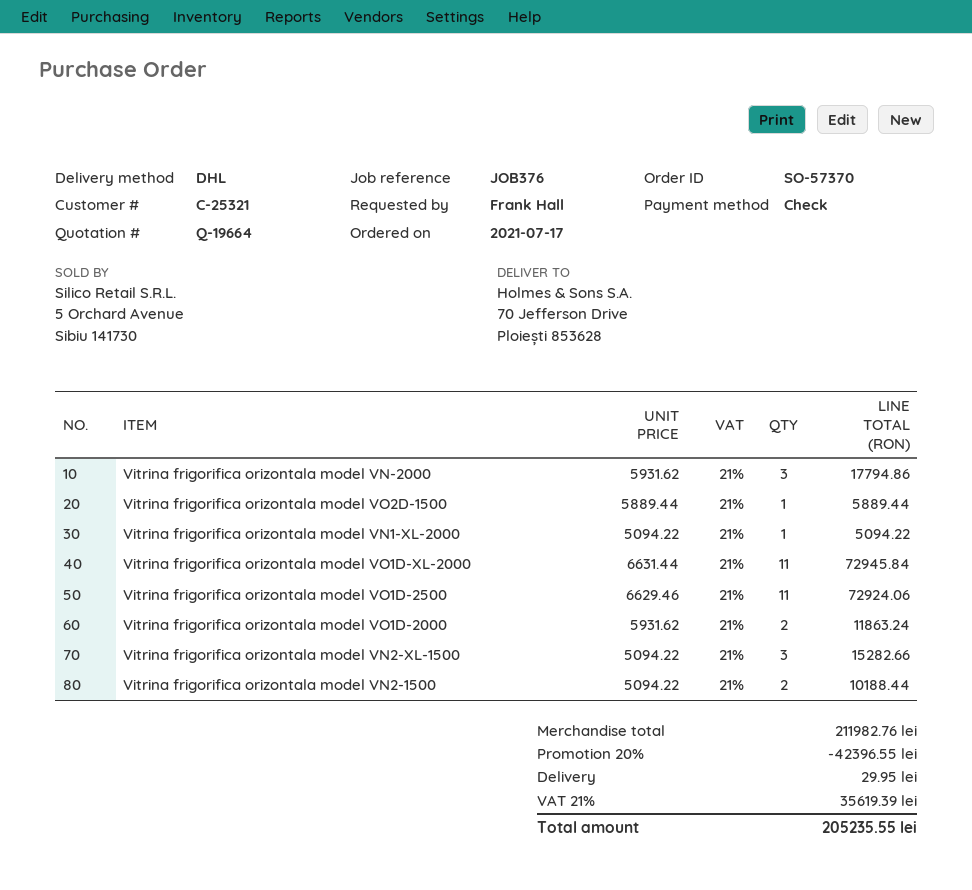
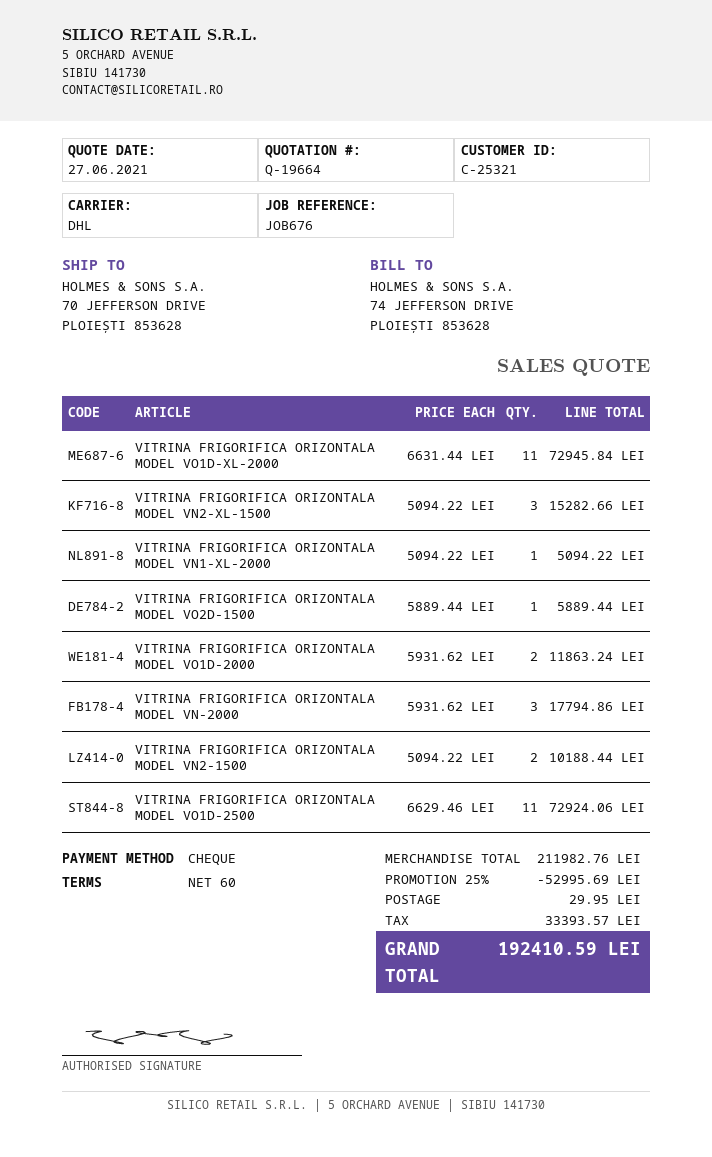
reference: JOB376 -> JOB676
discount: 20% = 42396.55 -> 25% = 52995.69
tax: 35619.39 -> 33393.57
total: 205235.55 -> 192410.59

